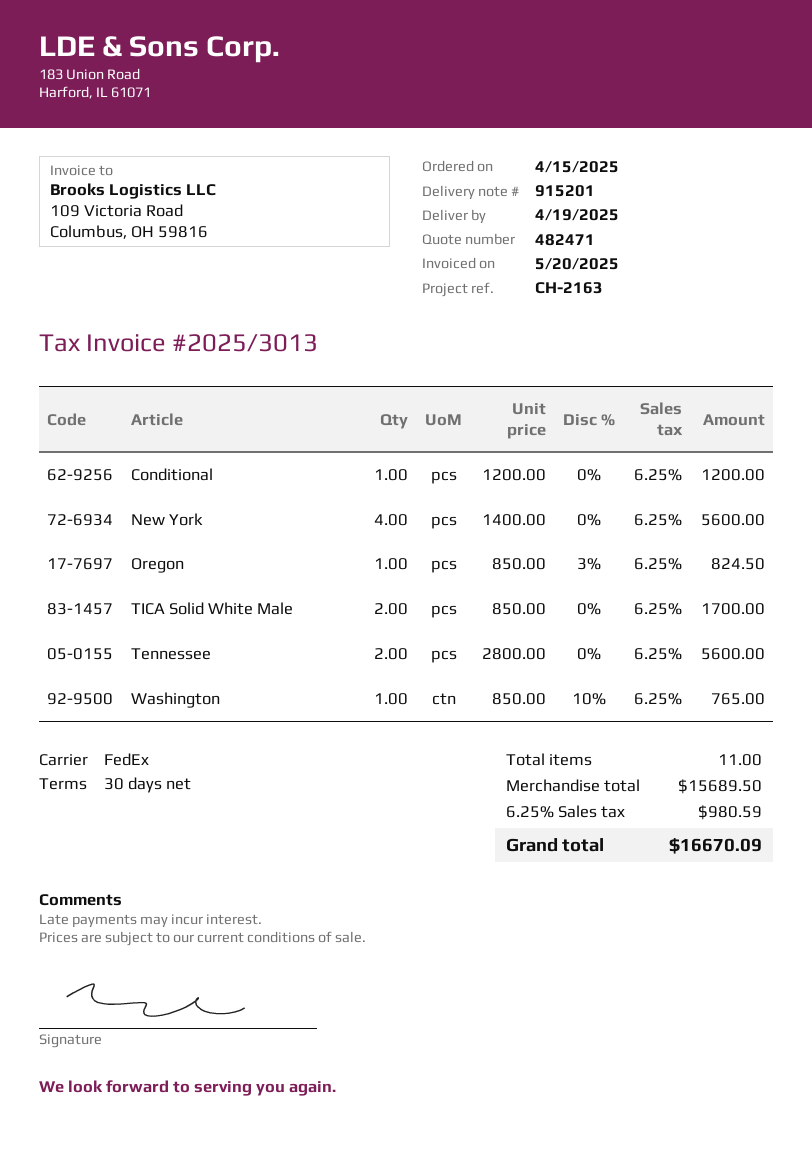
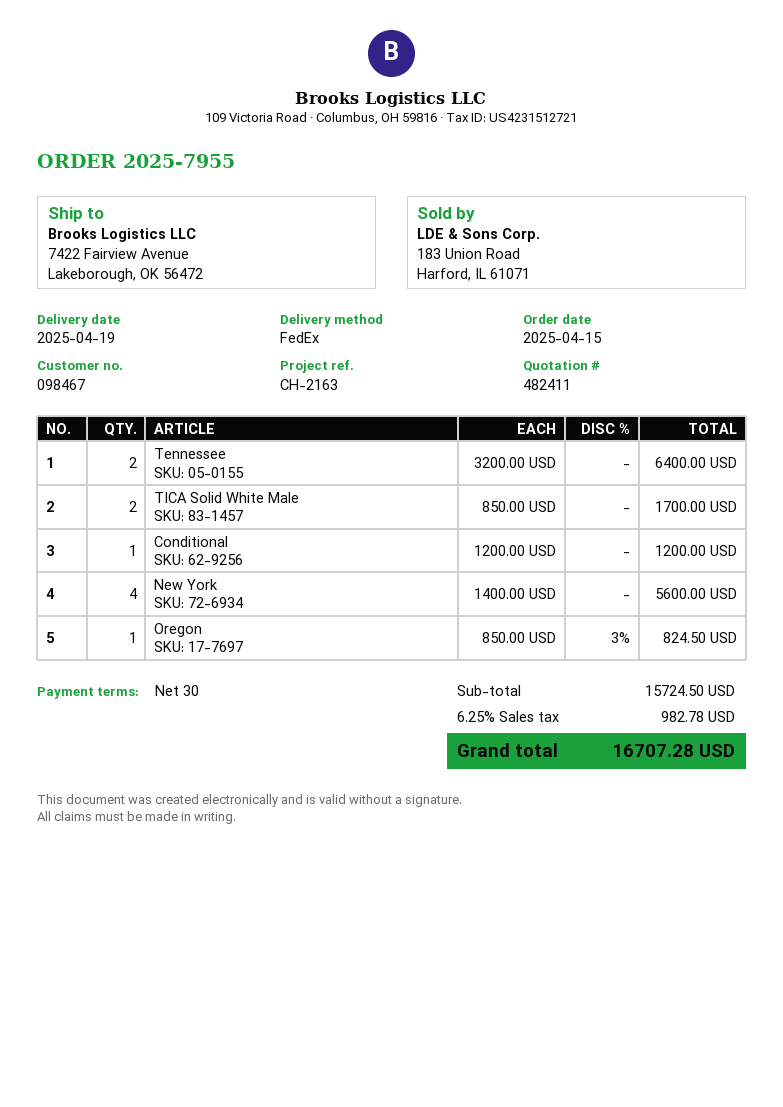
quote number: 482471 -> 482411
Tennessee: 2 x 2800.00 = 5600.00 -> 2 x 3200.00 = 6400.00
Washington: 1 x 850.00 - 10% = 765.00 -> none
subtotal: 15689.50 -> 15724.50
tax: 6.25% = 980.59 -> 6.25% = 982.78
total: 16670.09 -> 16707.28

